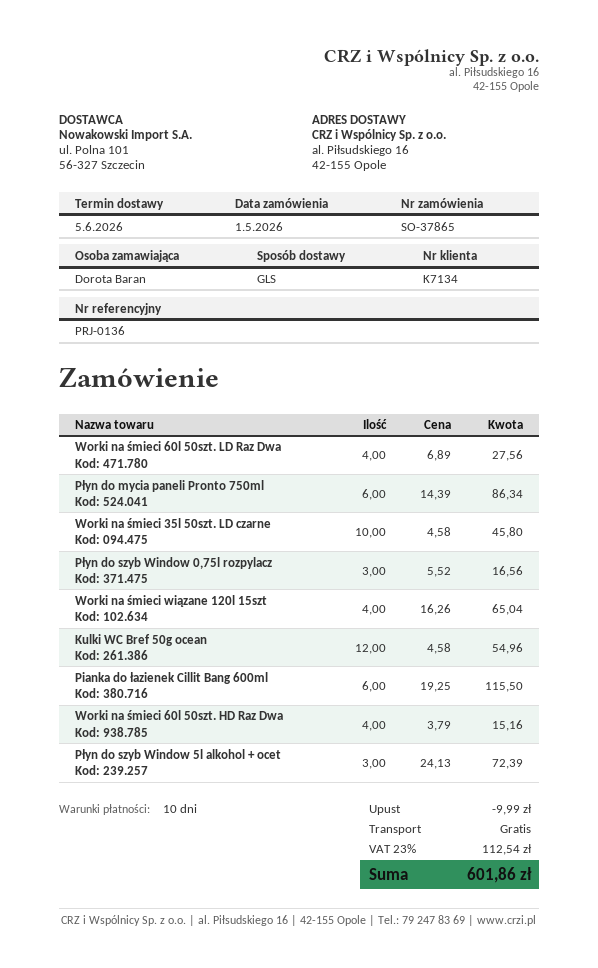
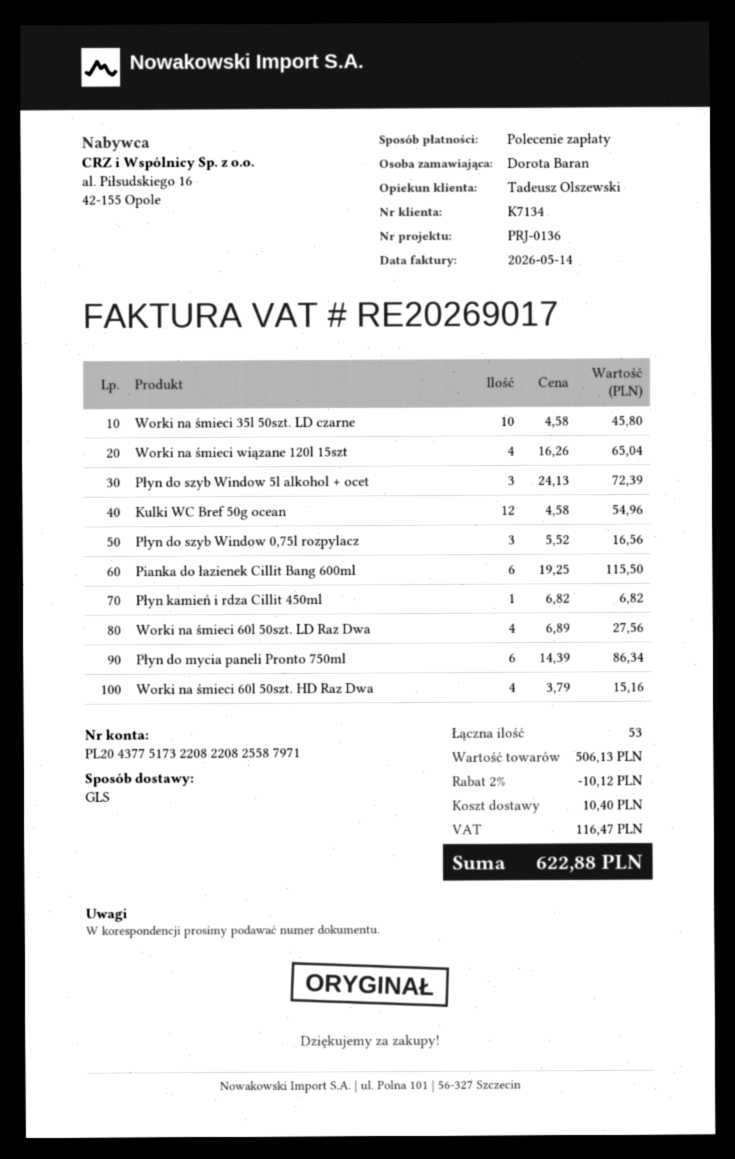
Płyn kamień i rdza Cillit 450ml: none -> 1 x 6.82 = 6.82
discount: 9.99 -> 10.12
shipping: 0.00 -> 10.40
tax: 112.54 -> 116.47
total: 601.86 -> 622.88

